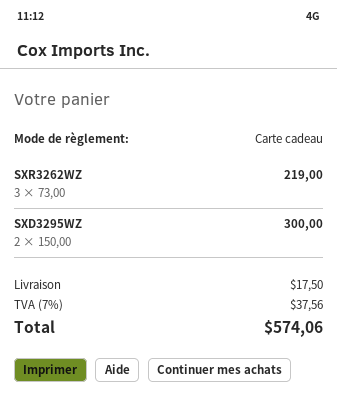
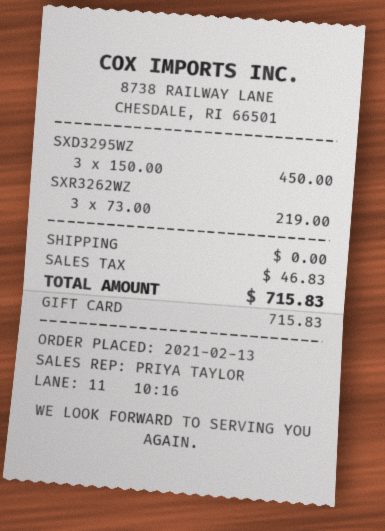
SXD3295WZ: 2 x 150.00 = 300.00 -> 3 x 150.00 = 450.00
shipping: 17.50 -> 0.00
tax: 37.56 -> 46.83
total: 574.06 -> 715.83

